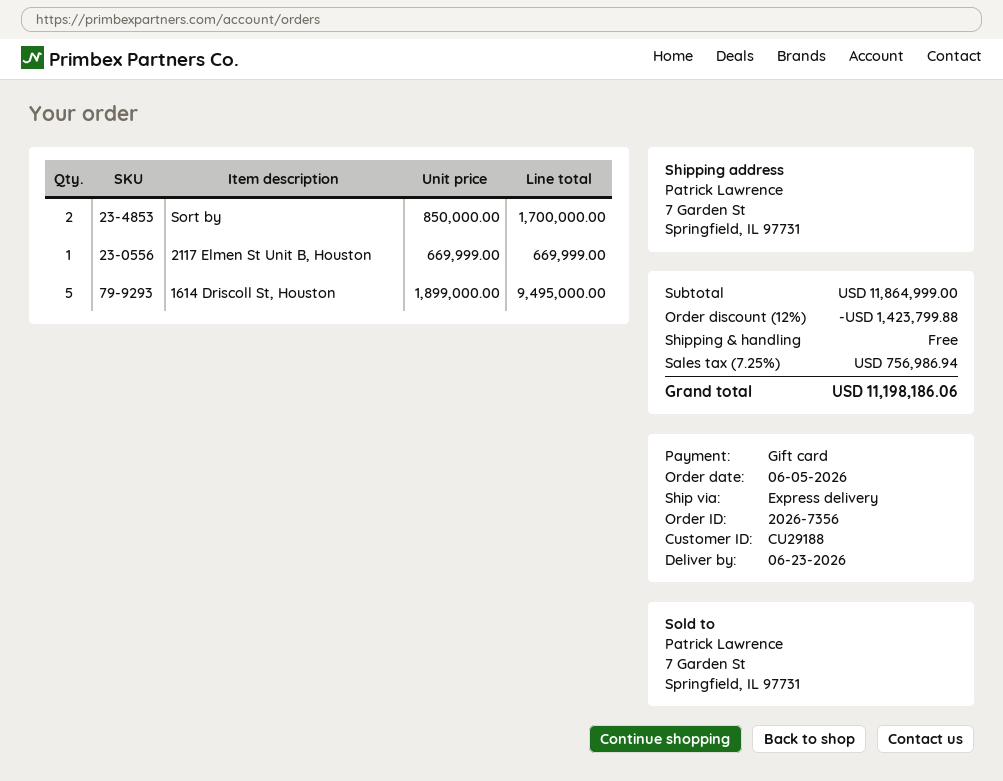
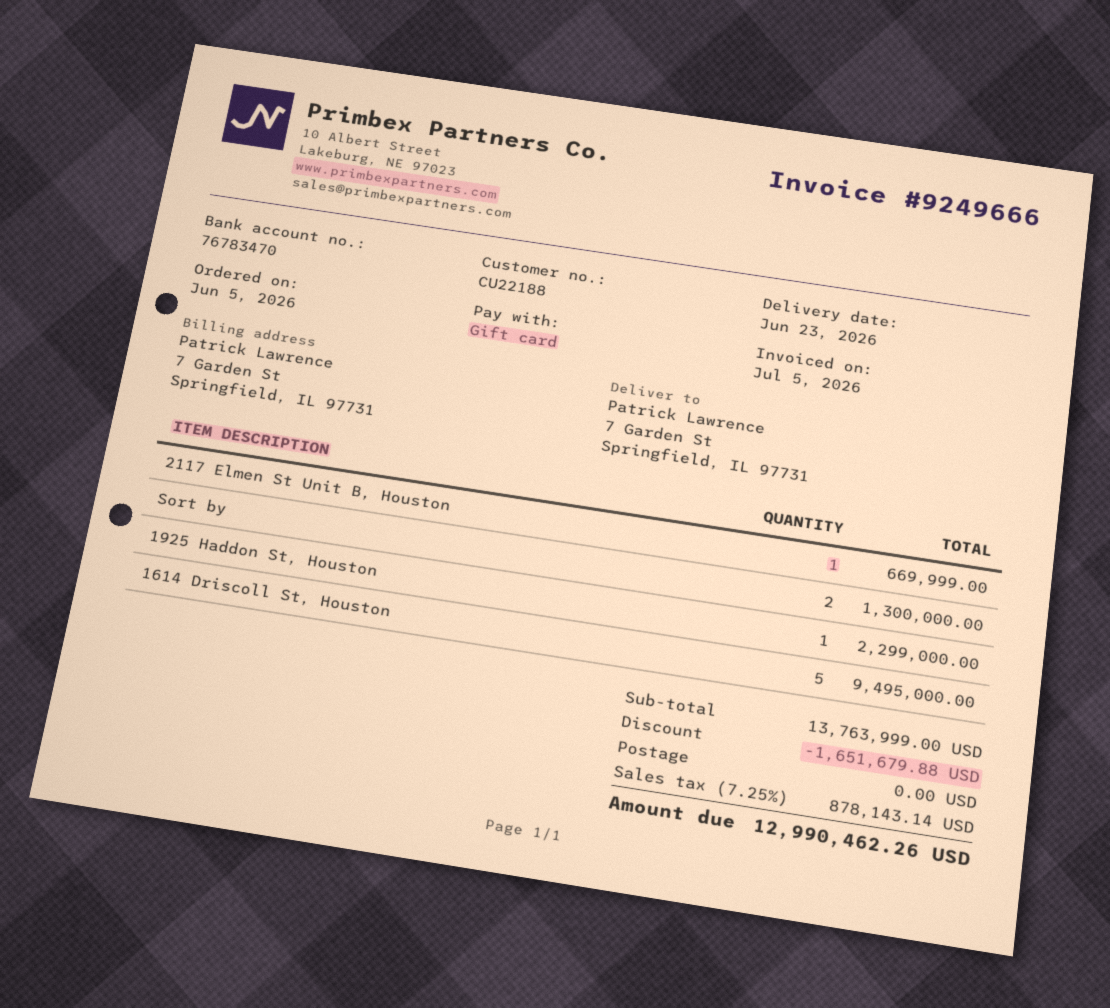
customer number: CU29188 -> CU22188
Sort by: 2 for 1700000.00 -> 2 for 1300000.00
1925 Haddon St, Houston: none -> 1 for 2299000.00
subtotal: 11864999.00 -> 13763999.00
discount: 1423799.88 -> 1651679.88
tax: 7.25% = 756986.94 -> 7.25% = 878143.14
total: 11198186.06 -> 12990462.26

